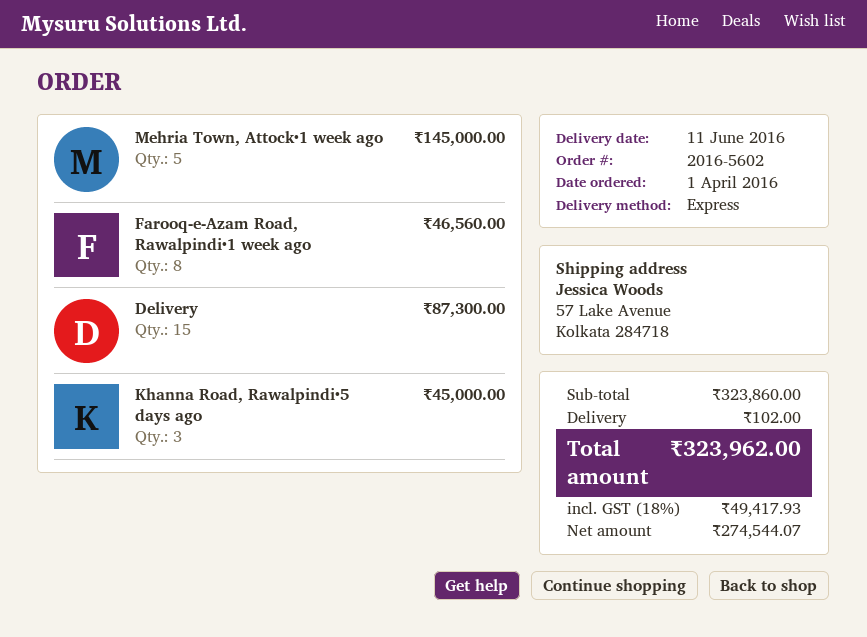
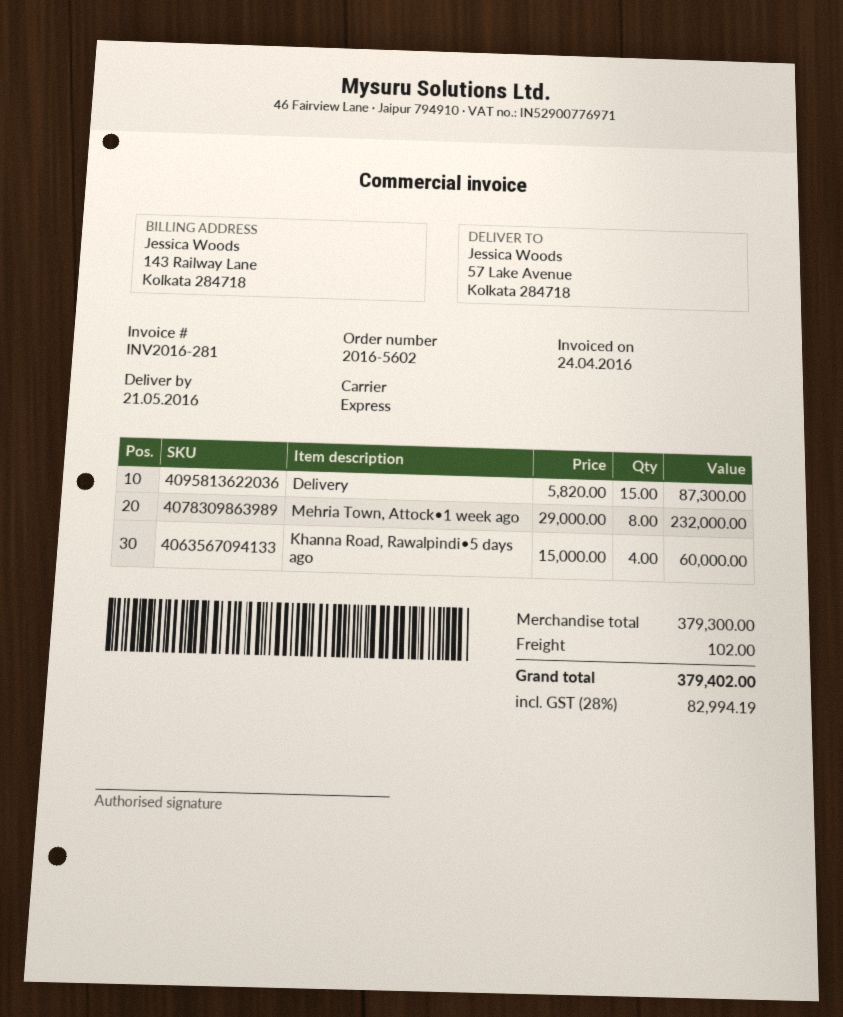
delivery date: 2016-06-11 -> 2016-05-21
Mehria Town, Attock•1 week ago: 5 for 145000.00 -> 8 for 232000.00
Farooq-e-Azam Road, Rawalpindi•1 week ago: 8 for 46560.00 -> none
Khanna Road, Rawalpindi•5 days ago: 3 for 45000.00 -> 4 for 60000.00
subtotal: 323860.00 -> 379300.00
tax: 18% = 49417.93 -> 28% = 82994.19
total: 323962.00 -> 379402.00

